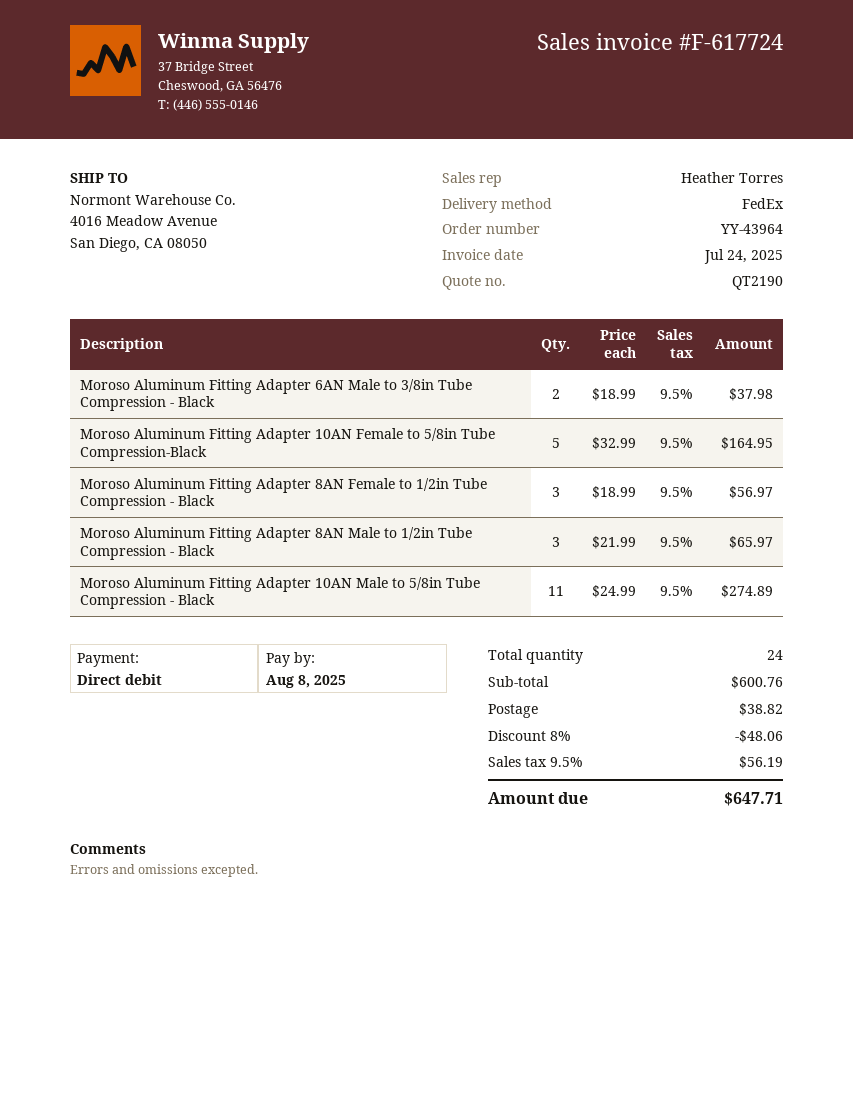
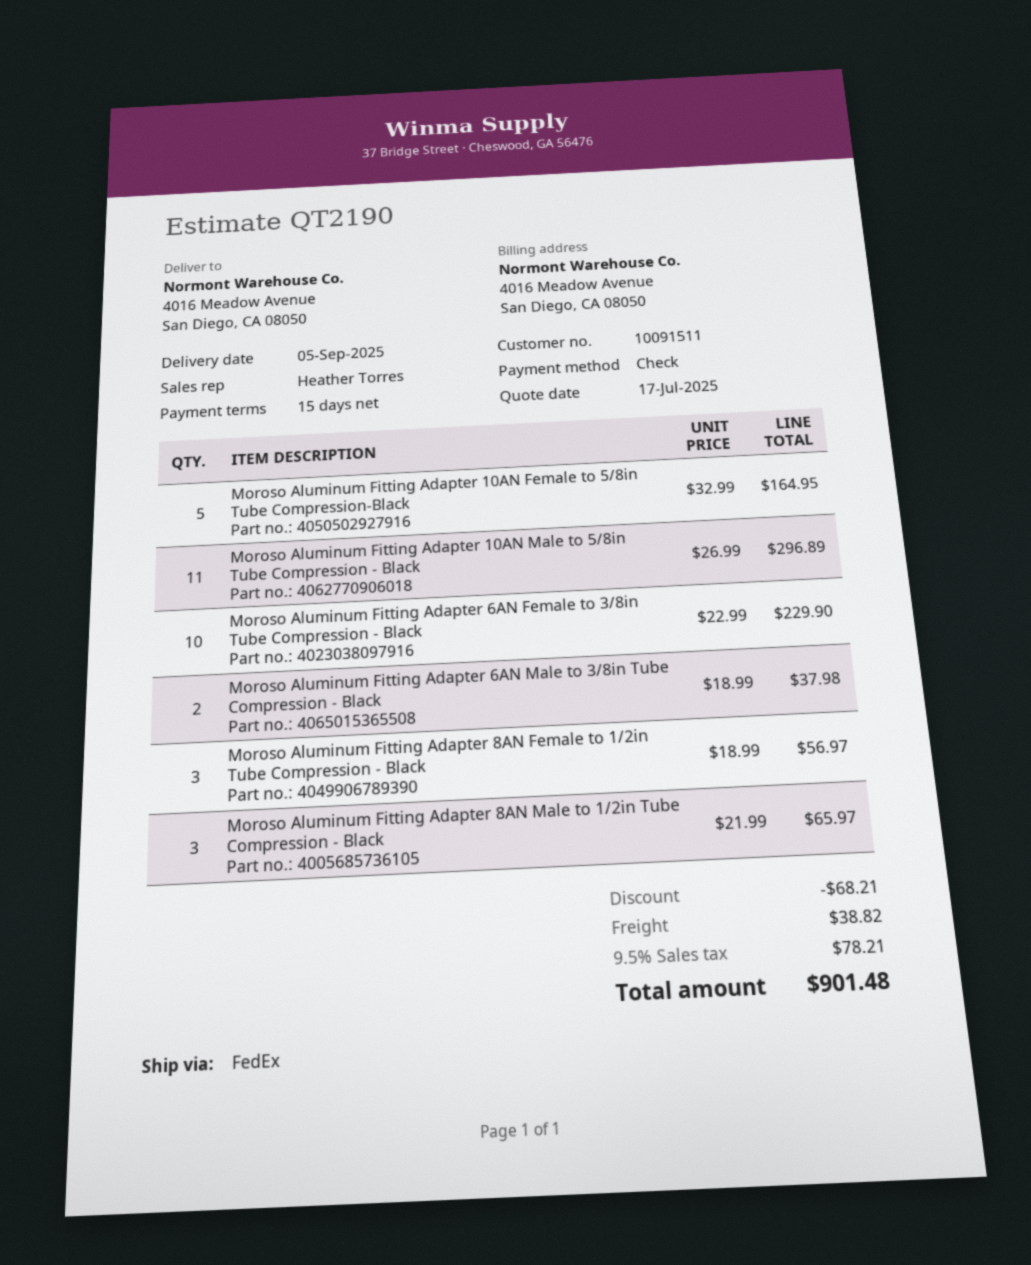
payment method: direct debit -> cheque
Moroso Aluminum Fitting Adapter 10AN Male to 5/8in Tube Compression - Black: 11 x 24.99 = 274.89 -> 11 x 26.99 = 296.89
Moroso Aluminum Fitting Adapter 6AN Female to 3/8in Tube Compression - Black: none -> 10 x 22.99 = 229.90
discount: 48.06 -> 68.21
tax: 9.5% = 56.19 -> 9.5% = 78.21
total: 647.71 -> 901.48

